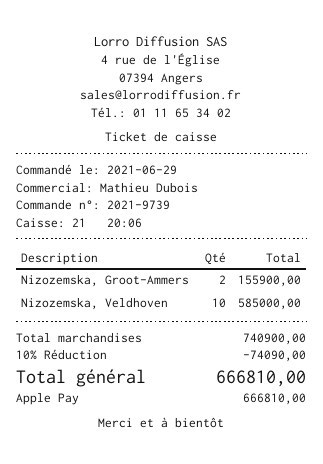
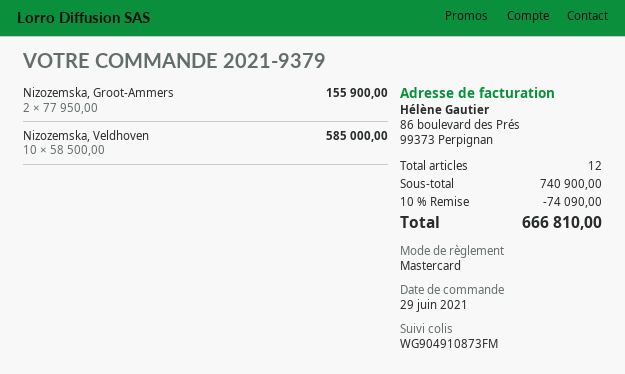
order number: 2021-9739 -> 2021-9379
payment method: Apple Pay -> Mastercard

